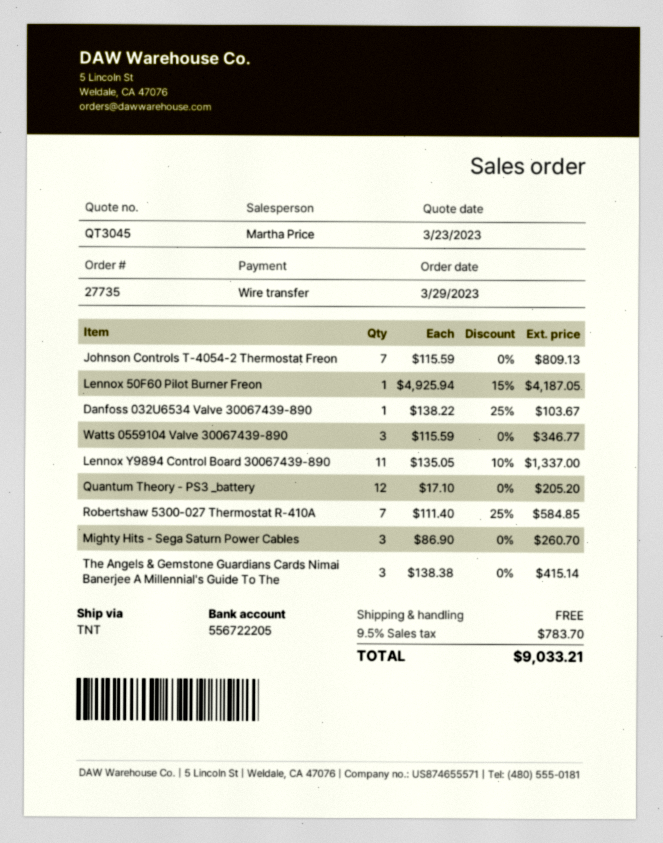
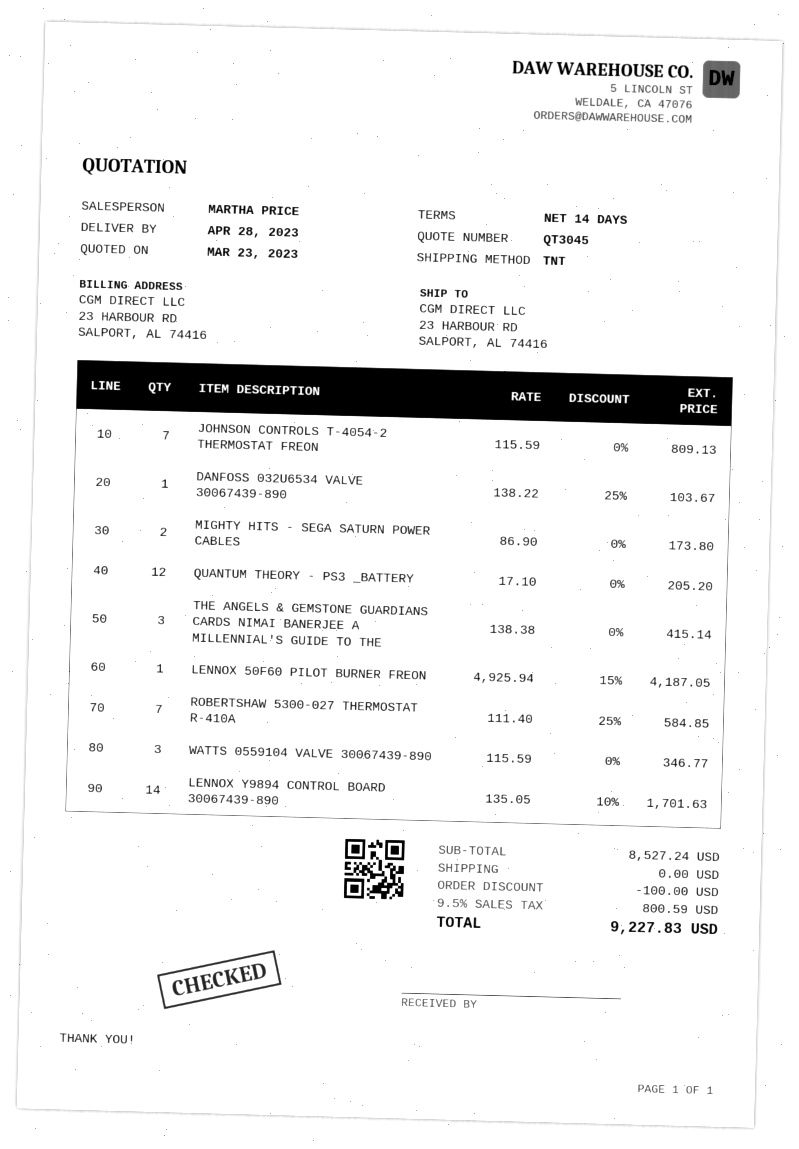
Lennox Y9894 Control Board 30067439-890: 11 x 135.05 - 10% = 1337.00 -> 14 x 135.05 - 10% = 1701.63
Mighty Hits - Sega Saturn Power Cables: 3 x 86.90 = 260.70 -> 2 x 86.90 = 173.80
discount: none -> 100.00
tax: 9.5% = 783.70 -> 9.5% = 800.59
total: 9033.21 -> 9227.83

